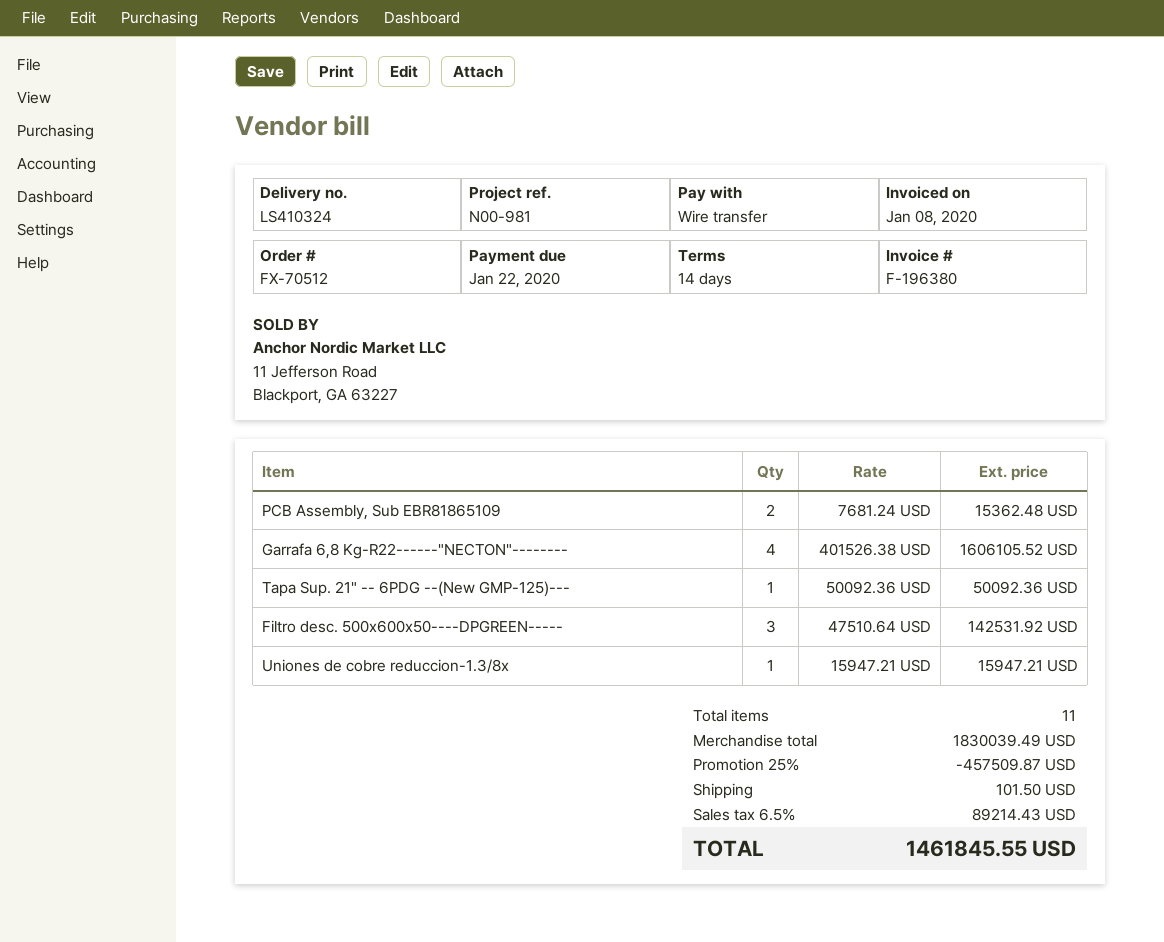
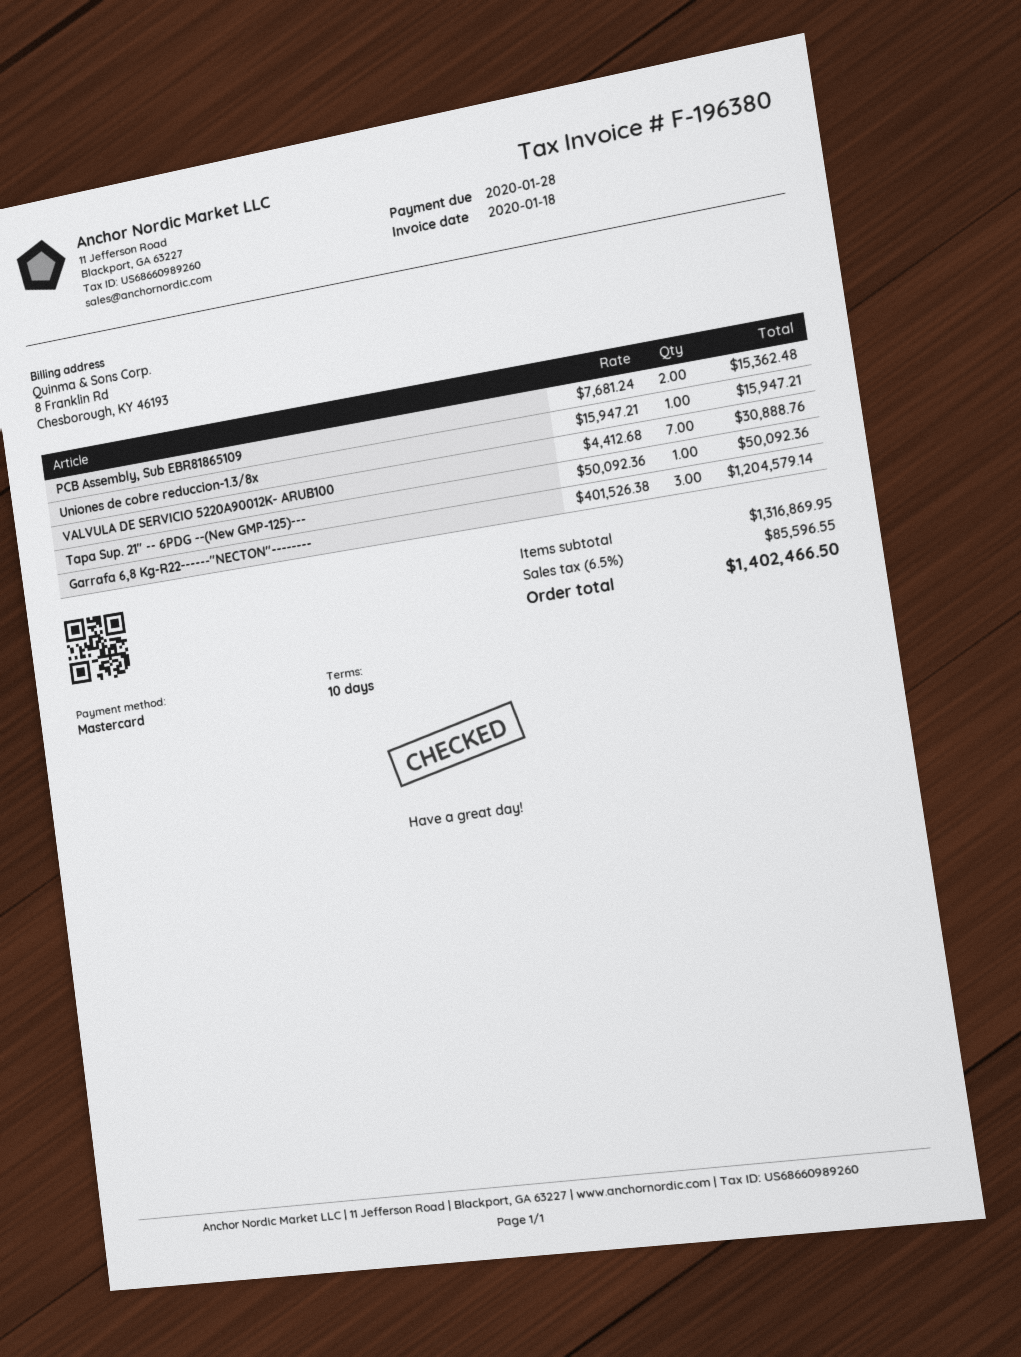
invoice date: 2020-01-08 -> 2020-01-18
payment terms: 14 days -> 10 days
due date: 2020-01-22 -> 2020-01-28
payment method: bank transfer -> Mastercard
Garrafa 6,8 Kg-R22------"NECTON"--------: 4 x 401526.38 = 1606105.52 -> 3 x 401526.38 = 1204579.14
Filtro desc. 500x600x50----DPGREEN-----: 3 x 47510.64 = 142531.92 -> none
VALVULA DE SERVICIO 5220A90012K- ARUB100: none -> 7 x 4412.68 = 30888.76
subtotal: 1830039.49 -> 1316869.95
discount: 25% = 457509.87 -> none
shipping: 101.50 -> none
tax: 6.5% = 89214.43 -> 6.5% = 85596.55
total: 1461845.55 -> 1402466.50

